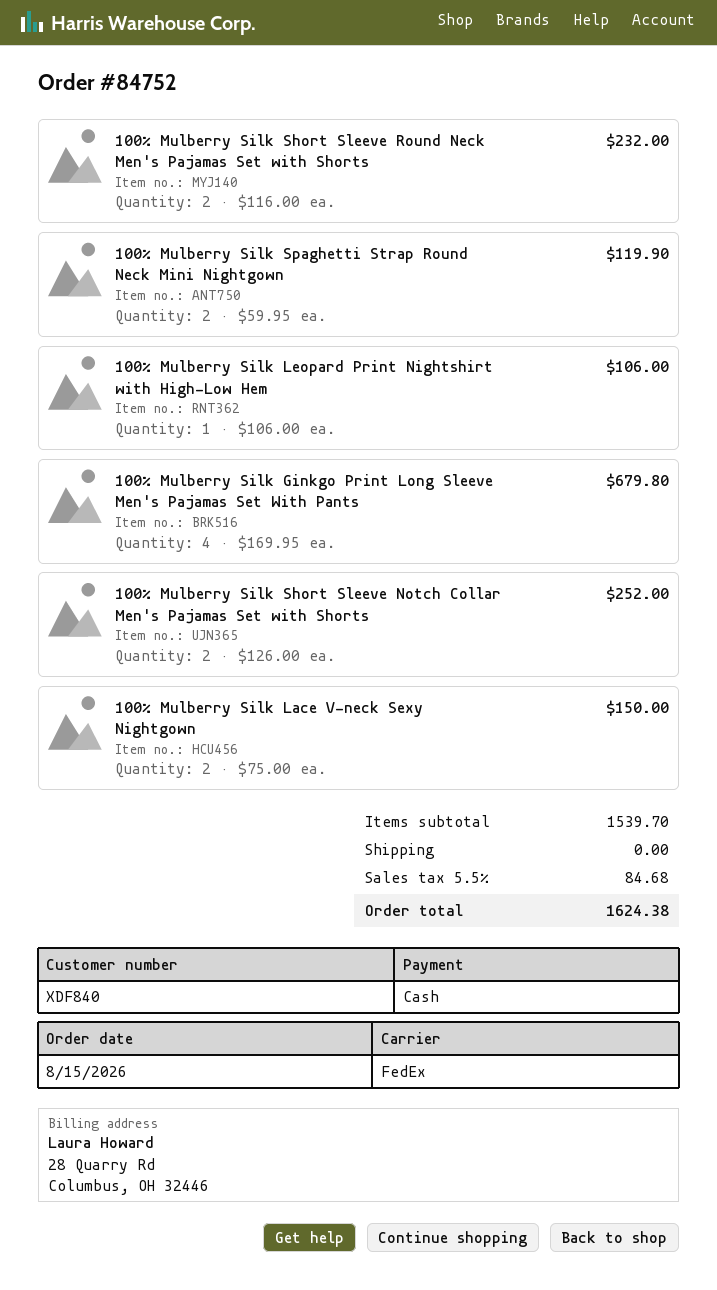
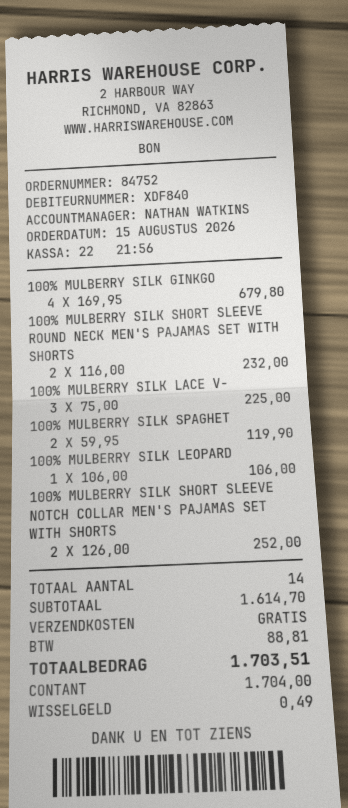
100% Mulberry Silk Lace V-neck Sexy Nightgown: 2 x 75.00 = 150.00 -> 3 x 75.00 = 225.00
subtotal: 1539.70 -> 1614.70
tax: 84.68 -> 88.81
total: 1624.38 -> 1703.51

